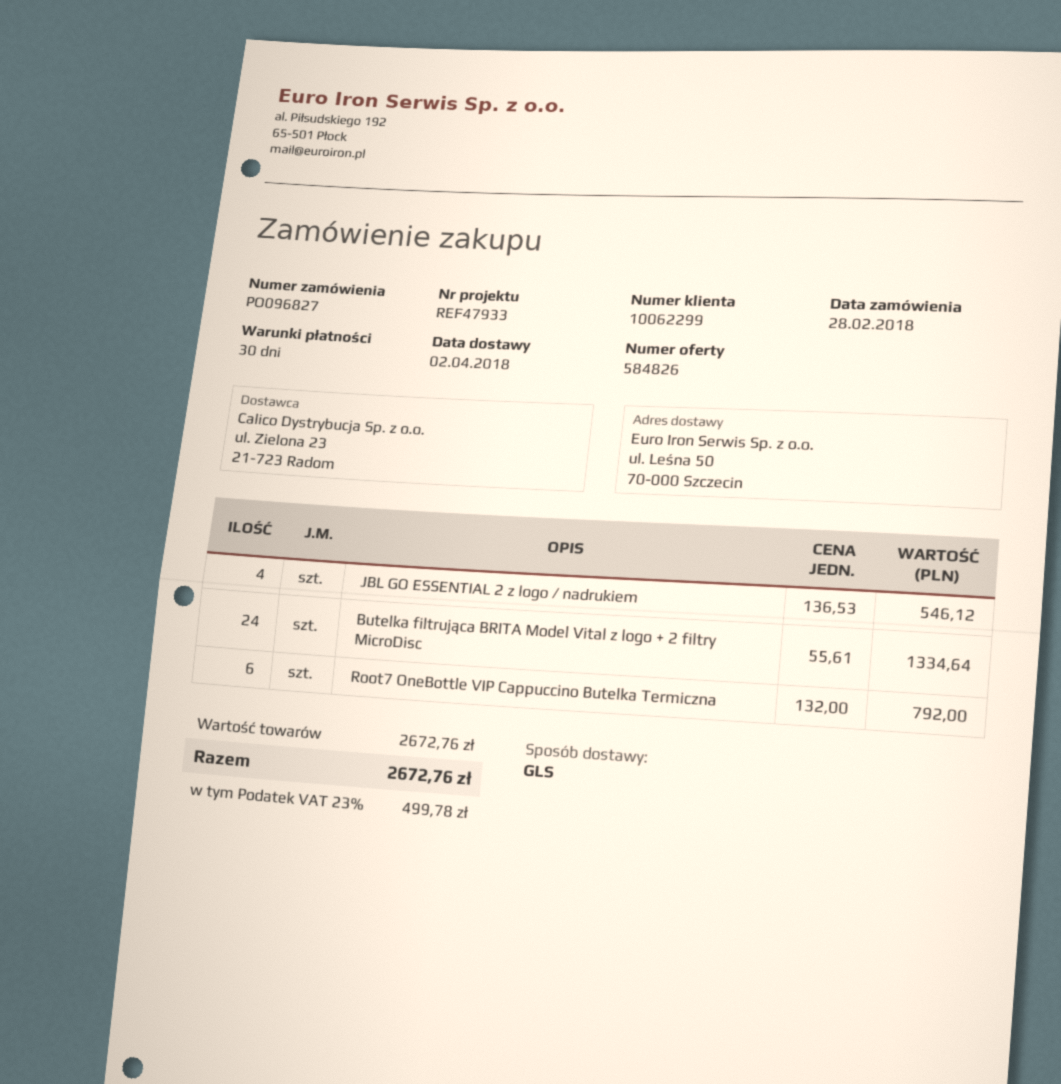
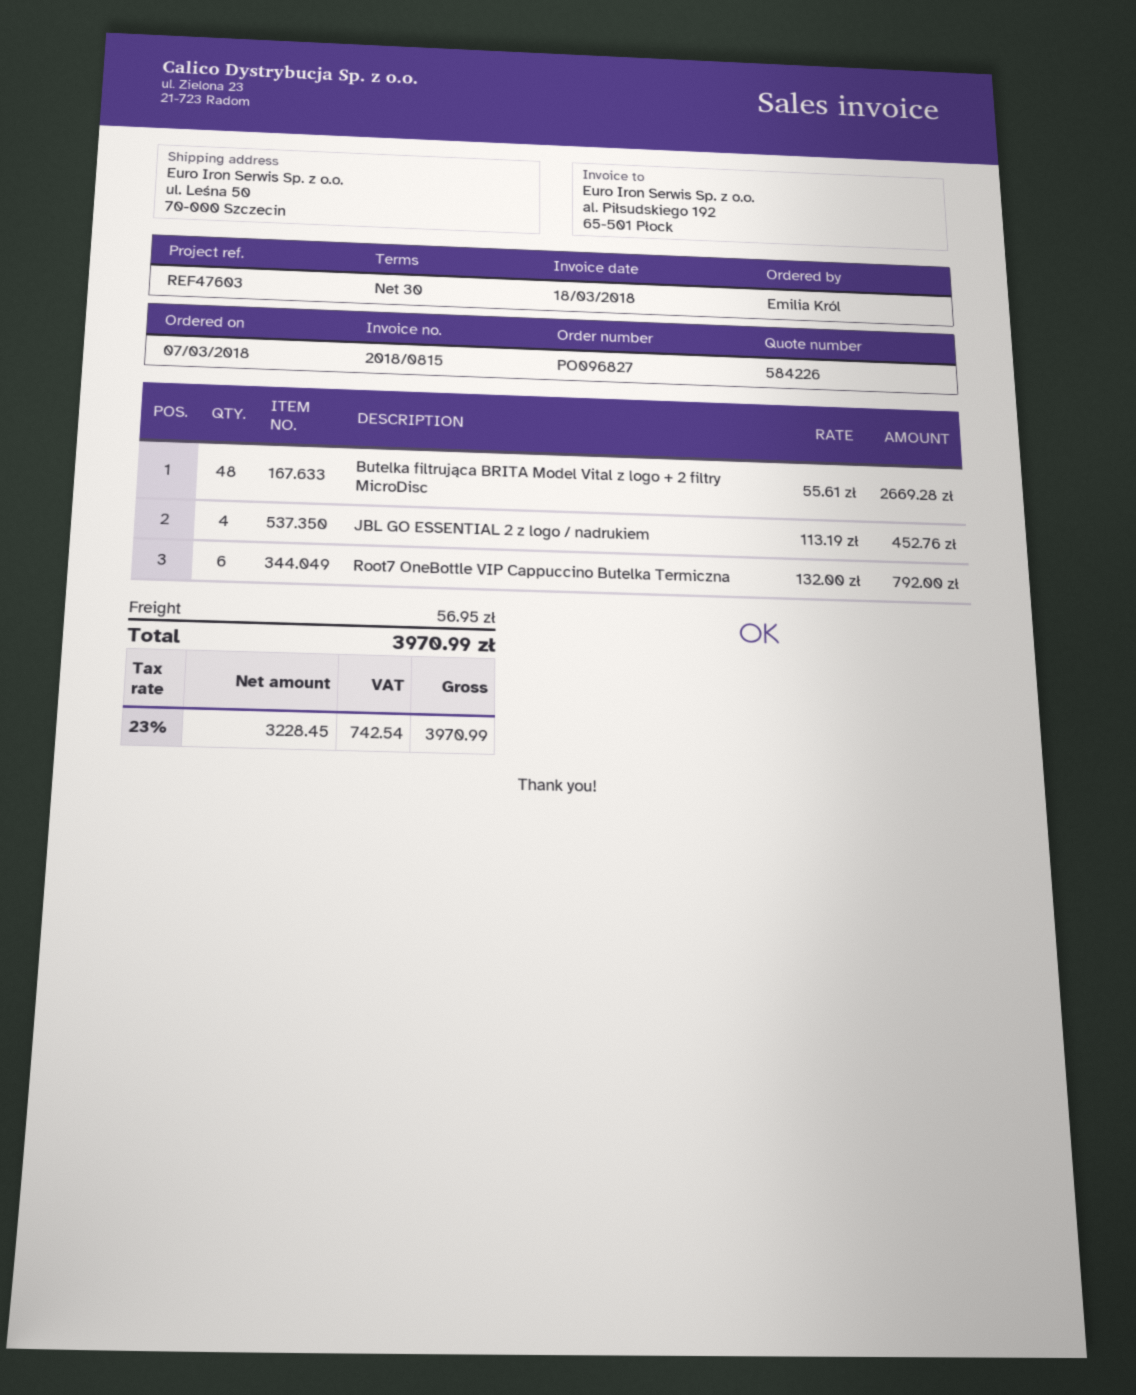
quote number: 584826 -> 584226
order date: 2018-02-28 -> 2018-03-07
reference: REF47933 -> REF47603
JBL GO ESSENTIAL 2 z logo / nadrukiem: 4 x 136.53 = 546.12 -> 4 x 113.19 = 452.76
Butelka filtrująca BRITA Model Vital z logo + 2 filtry MicroDisc: 24 x 55.61 = 1334.64 -> 48 x 55.61 = 2669.28
shipping: none -> 56.95
tax: 23% = 499.78 -> 23% = 742.54
total: 2672.76 -> 3970.99

